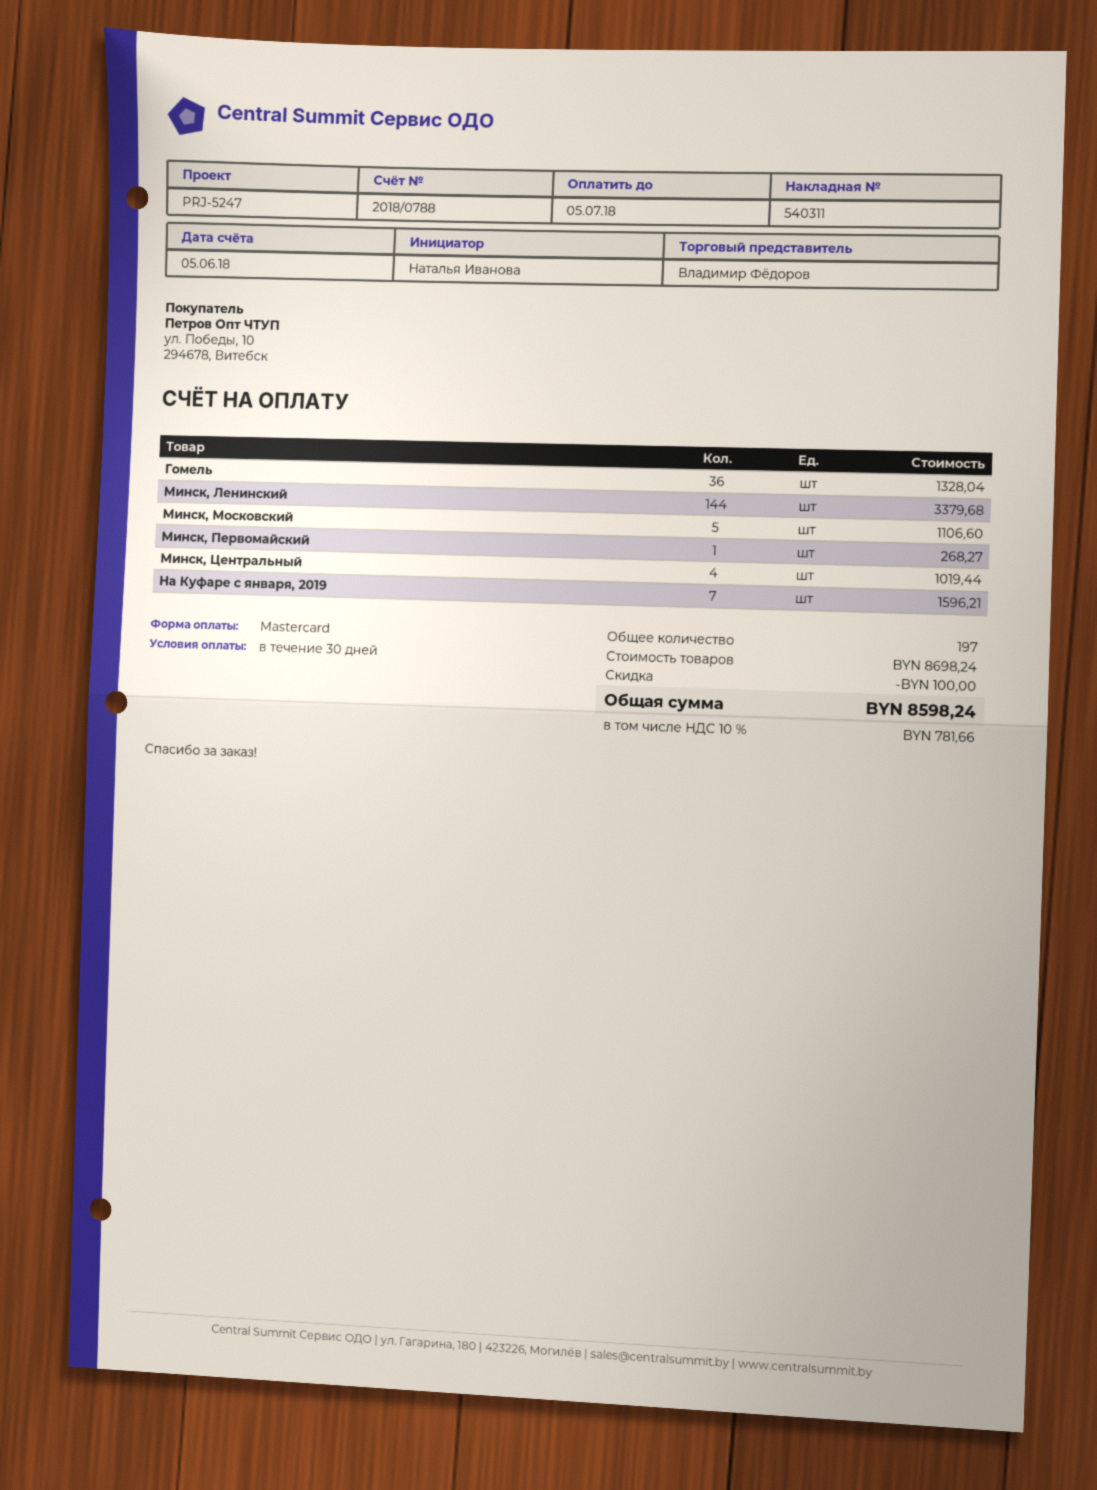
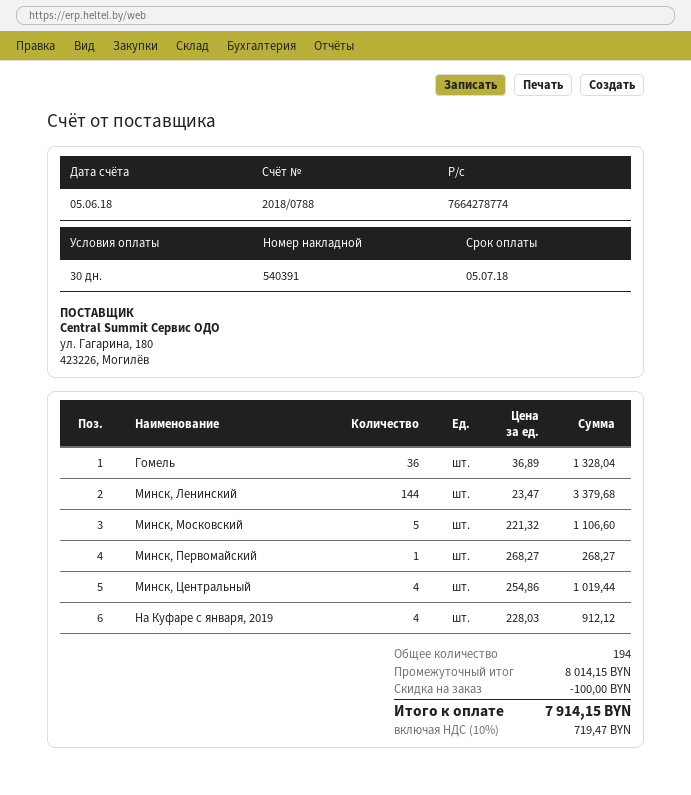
delivery note number: 540311 -> 540391
На Куфаре с января, 2019: 7 for 1596.21 -> 4 for 912.12
total quantity: 197 -> 194
subtotal: 8698.24 -> 8014.15
tax: 10% = 781.66 -> 10% = 719.47
total: 8598.24 -> 7914.15

